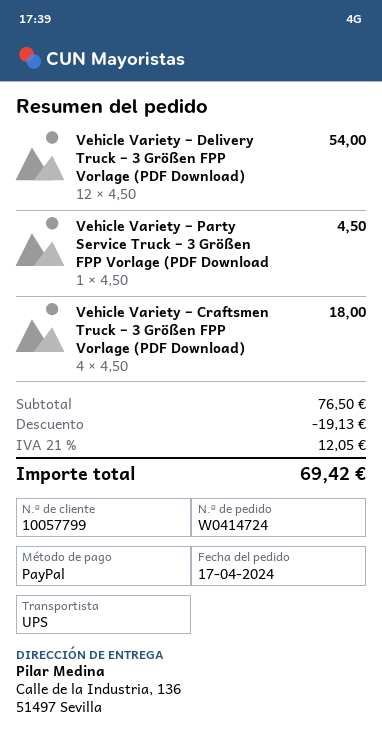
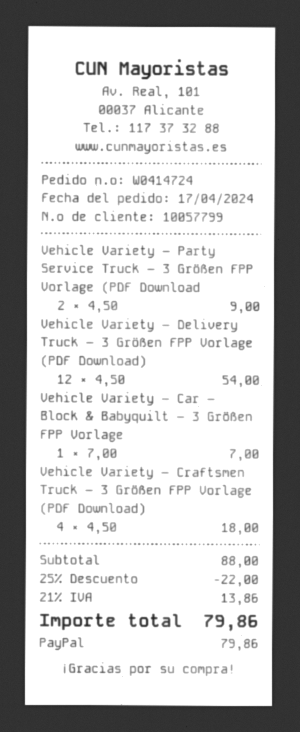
Vehicle Variety – Party Service Truck – 3 Größen FPP Vorlage (PDF Download: 1 x 4.50 = 4.50 -> 2 x 4.50 = 9.00
Vehicle Variety – Car – Block & Babyquilt – 3 Größen FPP Vorlage: none -> 1 x 7.00 = 7.00
subtotal: 76.50 -> 88.00
discount: 19.13 -> 22.00
tax: 21% = 12.05 -> 21% = 13.86
total: 69.42 -> 79.86

